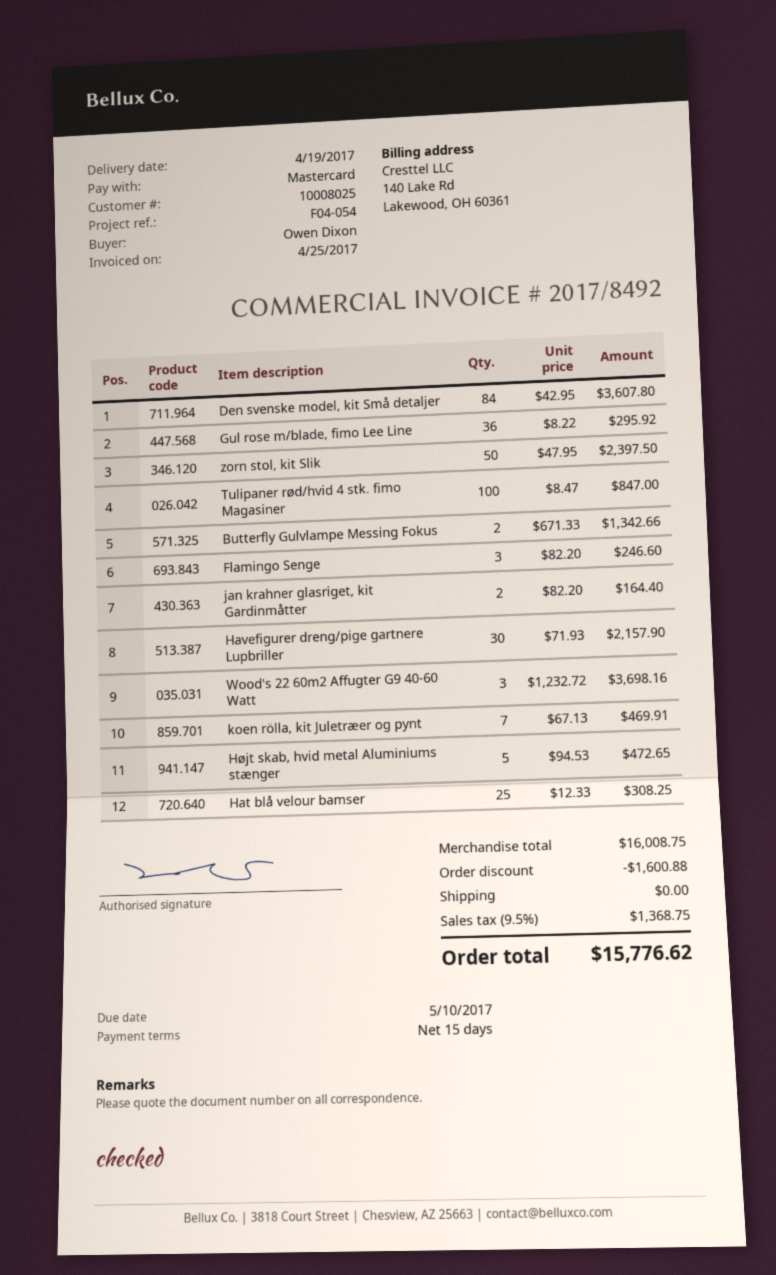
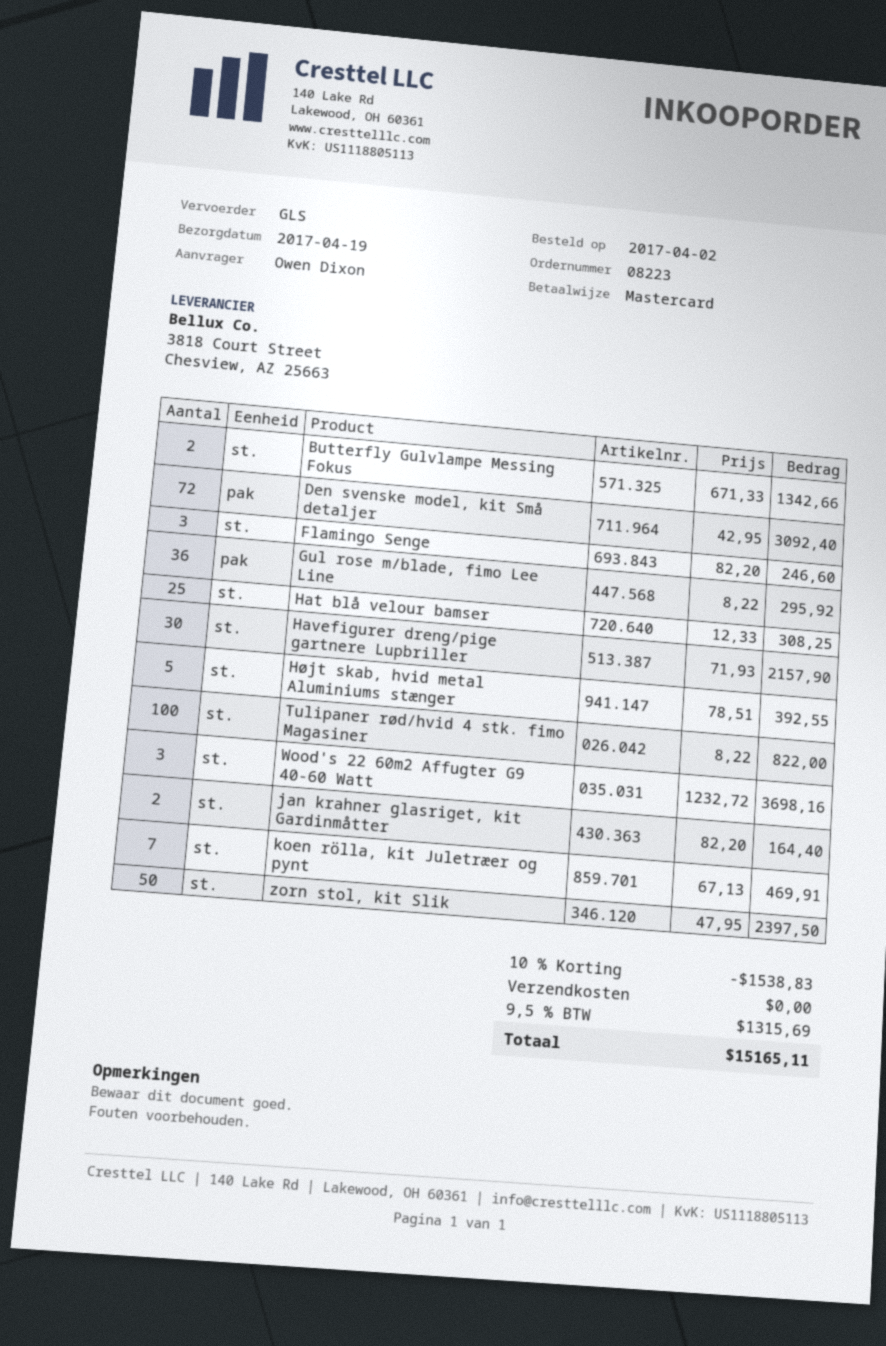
Den svenske model, kit Små detaljer: 84 x 42.95 = 3607.80 -> 72 x 42.95 = 3092.40
Tulipaner rød/hvid 4 stk. fimo Magasiner: 100 x 8.47 = 847.00 -> 100 x 8.22 = 822.00
Højt skab, hvid metal Aluminiums stænger: 5 x 94.53 = 472.65 -> 5 x 78.51 = 392.55
discount: 1600.88 -> 1538.83
tax: 9.5% = 1368.75 -> 9.5% = 1315.69
total: 15776.62 -> 15165.11

